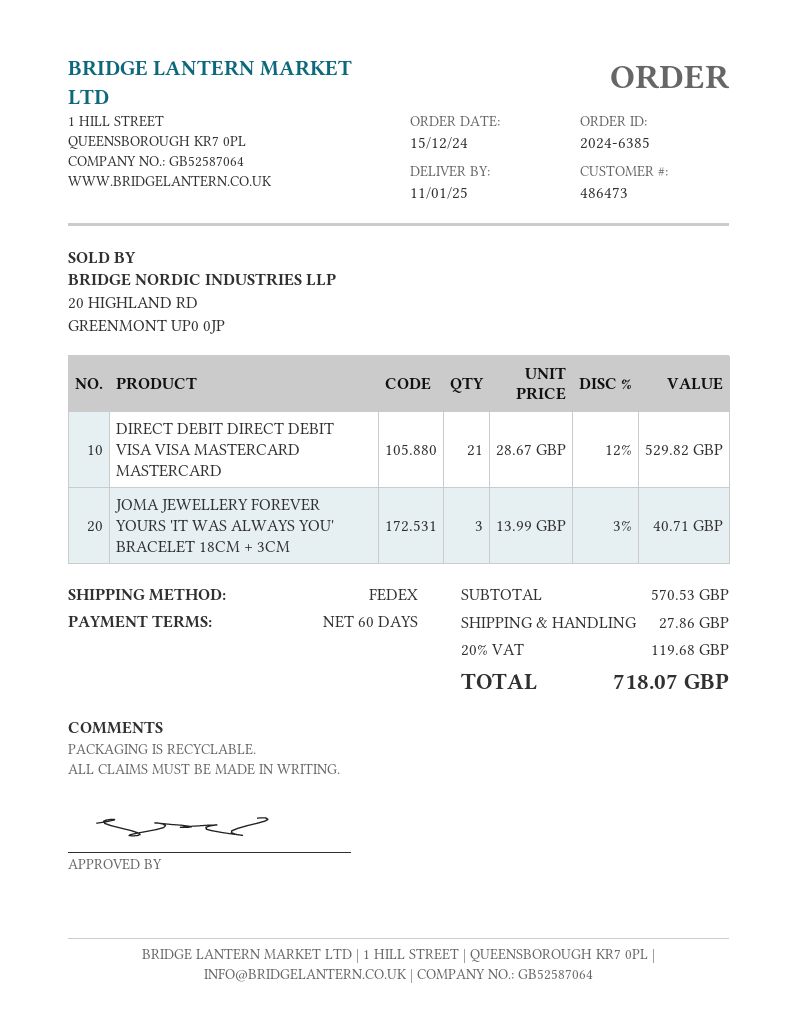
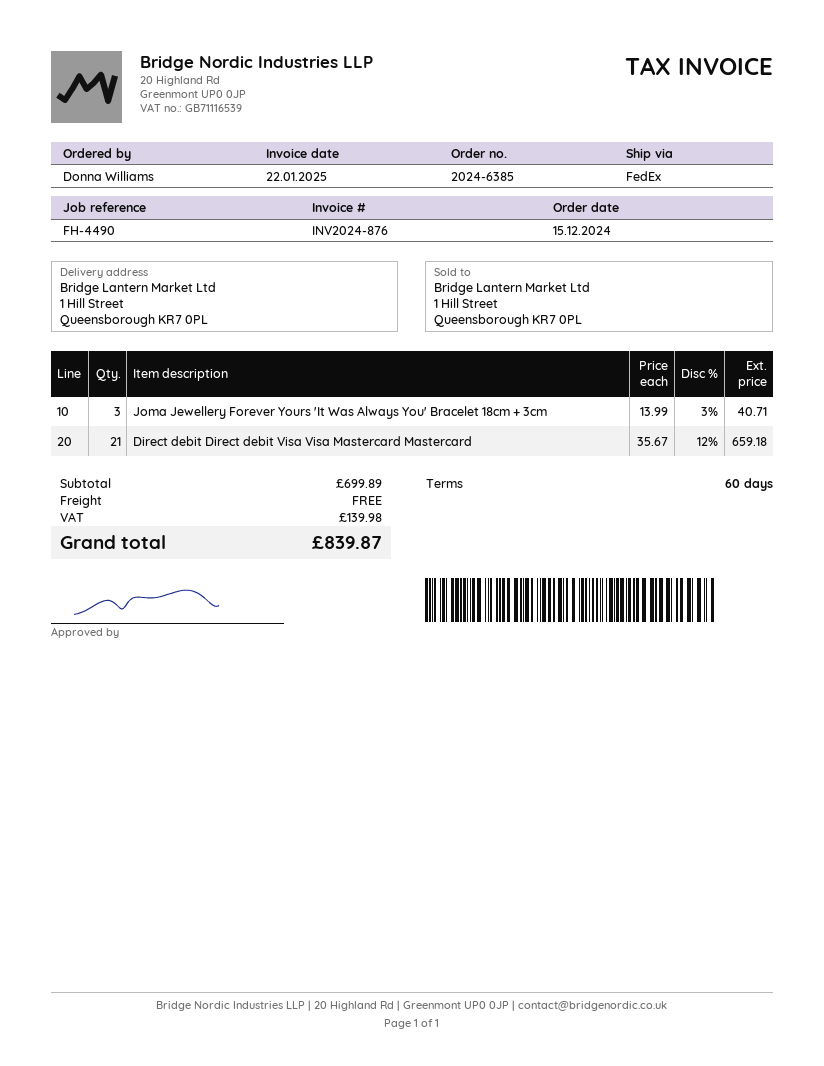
DIRECT DEBIT DIRECT DEBIT VISA VISA MASTERCARD MASTERCARD: 21 x 28.67 - 12% = 529.82 -> 21 x 35.67 - 12% = 659.18
subtotal: 570.53 -> 699.89
shipping: 27.86 -> 0.00
tax: 119.68 -> 139.98
total: 718.07 -> 839.87

